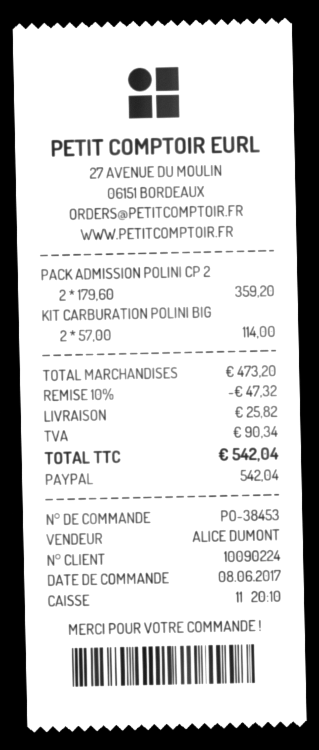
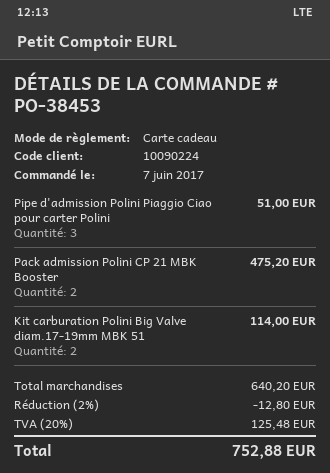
order date: 2017-06-08 -> 2017-06-07
payment method: PayPal -> gift card
PACK ADMISSION POLINI CP 2: 2 for 359.20 -> 2 for 475.20
Pipe d'admission Polini Piaggio Ciao pour carter Polini: none -> 3 for 51.00
subtotal: 473.20 -> 640.20
discount: 10% = 47.32 -> 2% = 12.80
shipping: 25.82 -> none
tax: 90.34 -> 125.48
total: 542.04 -> 752.88

